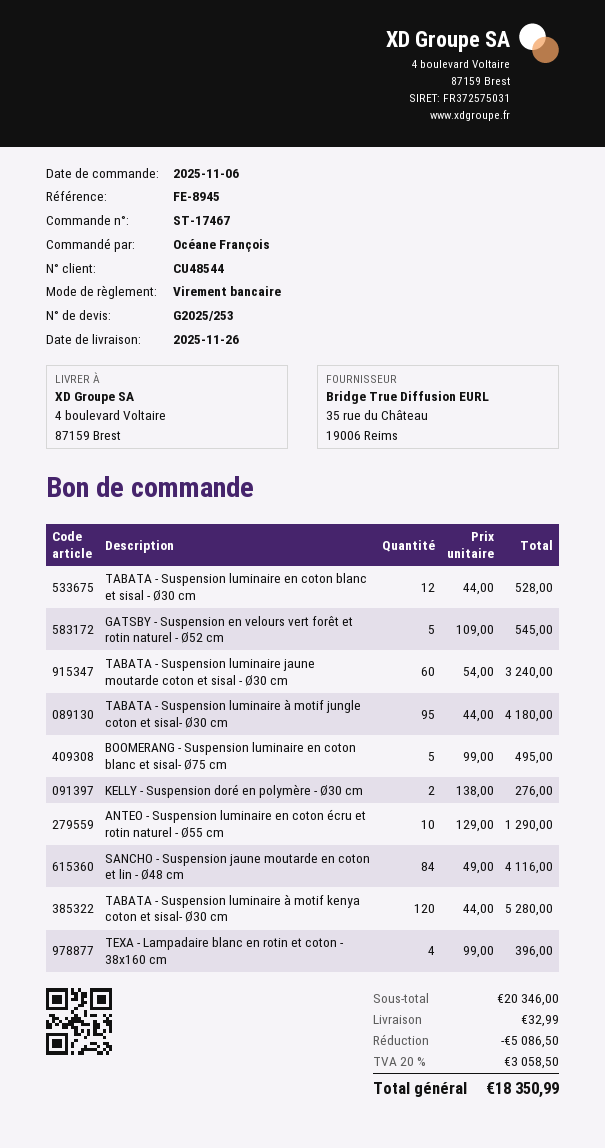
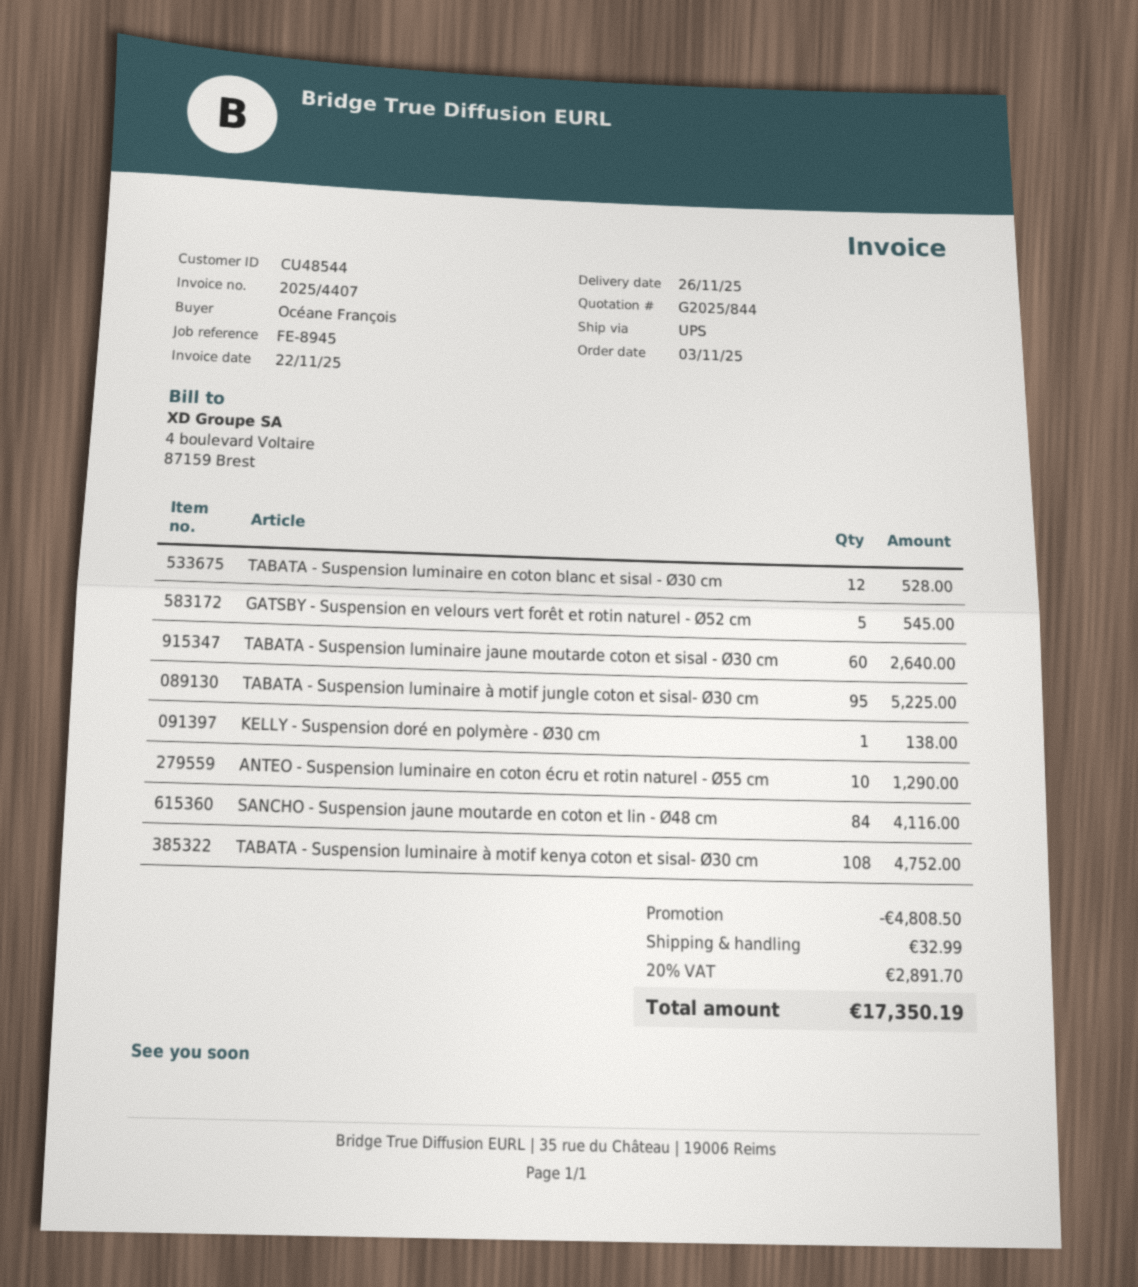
quote number: G2025/253 -> G2025/844
order date: 2025-11-06 -> 2025-11-03
TABATA - Suspension luminaire jaune moutarde coton et sisal - Ø30 cm: 60 for 3240.00 -> 60 for 2640.00
TABATA - Suspension luminaire à motif jungle coton et sisal- Ø30 cm: 95 for 4180.00 -> 95 for 5225.00
BOOMERANG - Suspension luminaire en coton blanc et sisal- Ø75 cm: 5 for 495.00 -> none
KELLY - Suspension doré en polymère - Ø30 cm: 2 for 276.00 -> 1 for 138.00
TABATA - Suspension luminaire à motif kenya coton et sisal- Ø30 cm: 120 for 5280.00 -> 108 for 4752.00
TEXA - Lampadaire blanc en rotin et coton - 38x160 cm: 4 for 396.00 -> none
discount: 5086.50 -> 4808.50
tax: 20% = 3058.50 -> 20% = 2891.70
total: 18350.99 -> 17350.19

